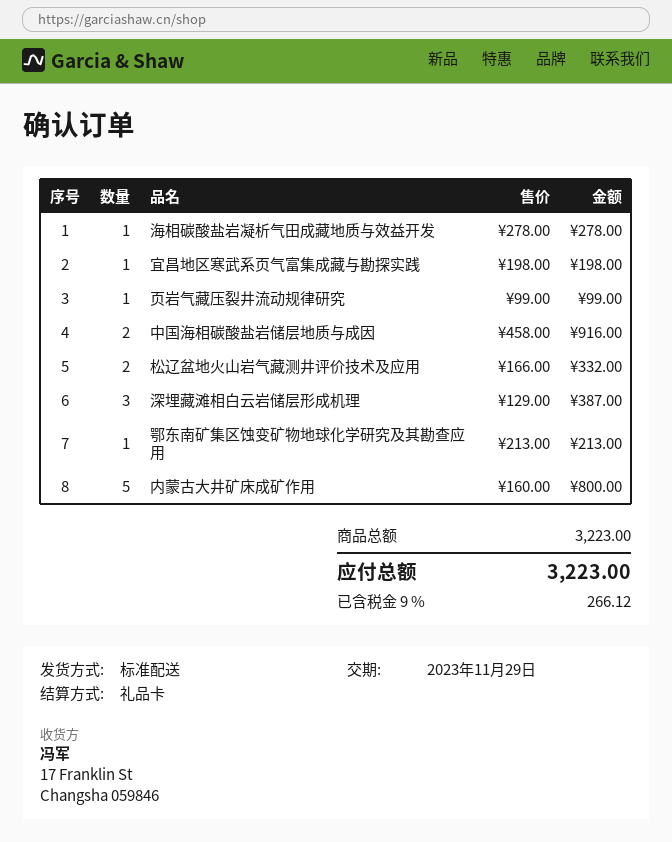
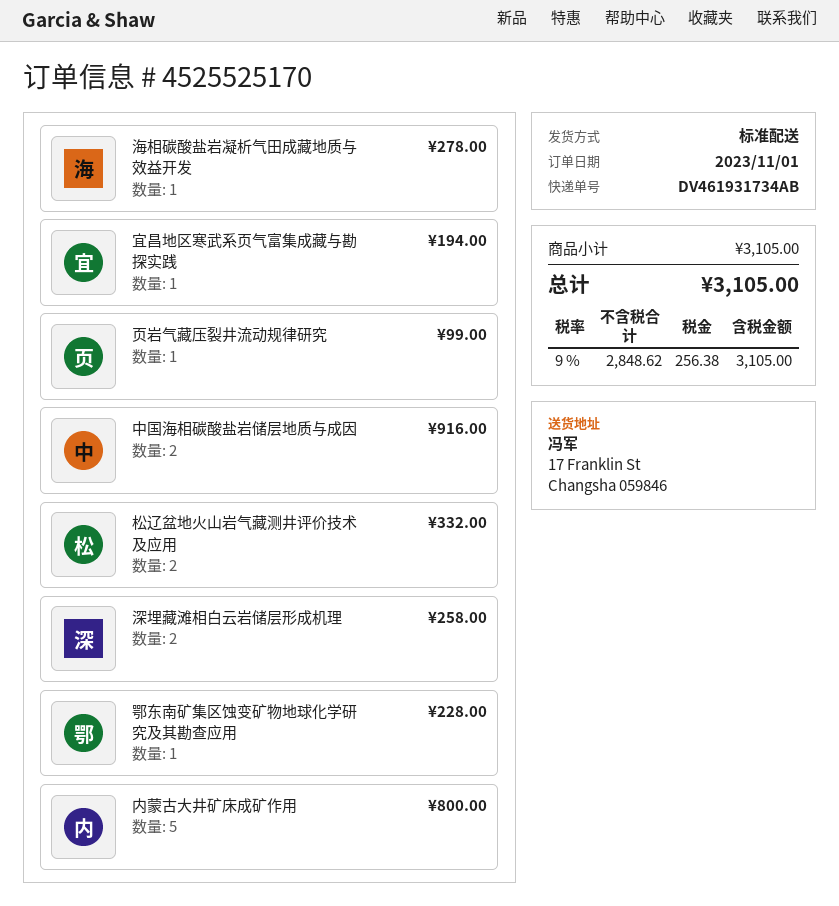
宜昌地区寒武系页气富集成藏与勘探实践: 1 for 198.00 -> 1 for 194.00
深埋藏滩相白云岩储层形成机理: 3 for 387.00 -> 2 for 258.00
鄂东南矿集区蚀变矿物地球化学研究及其勘查应用: 1 for 213.00 -> 1 for 228.00
subtotal: 3223.00 -> 3105.00
tax: 9% = 266.12 -> 9% = 256.38
total: 3223.00 -> 3105.00

